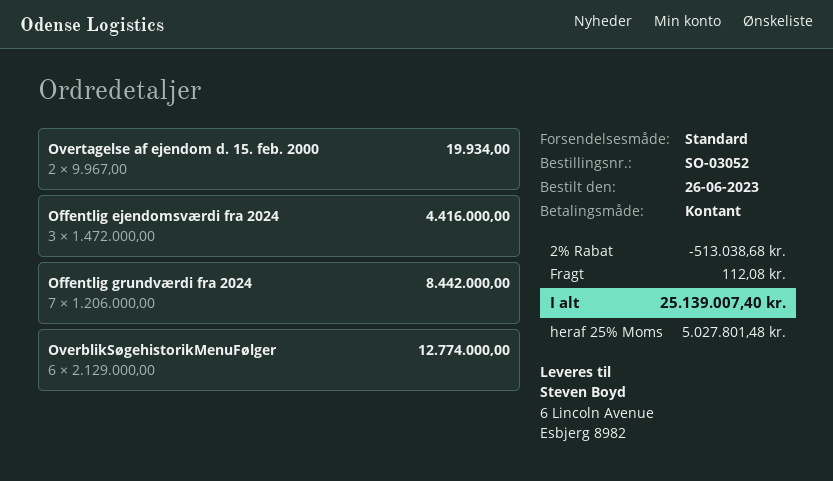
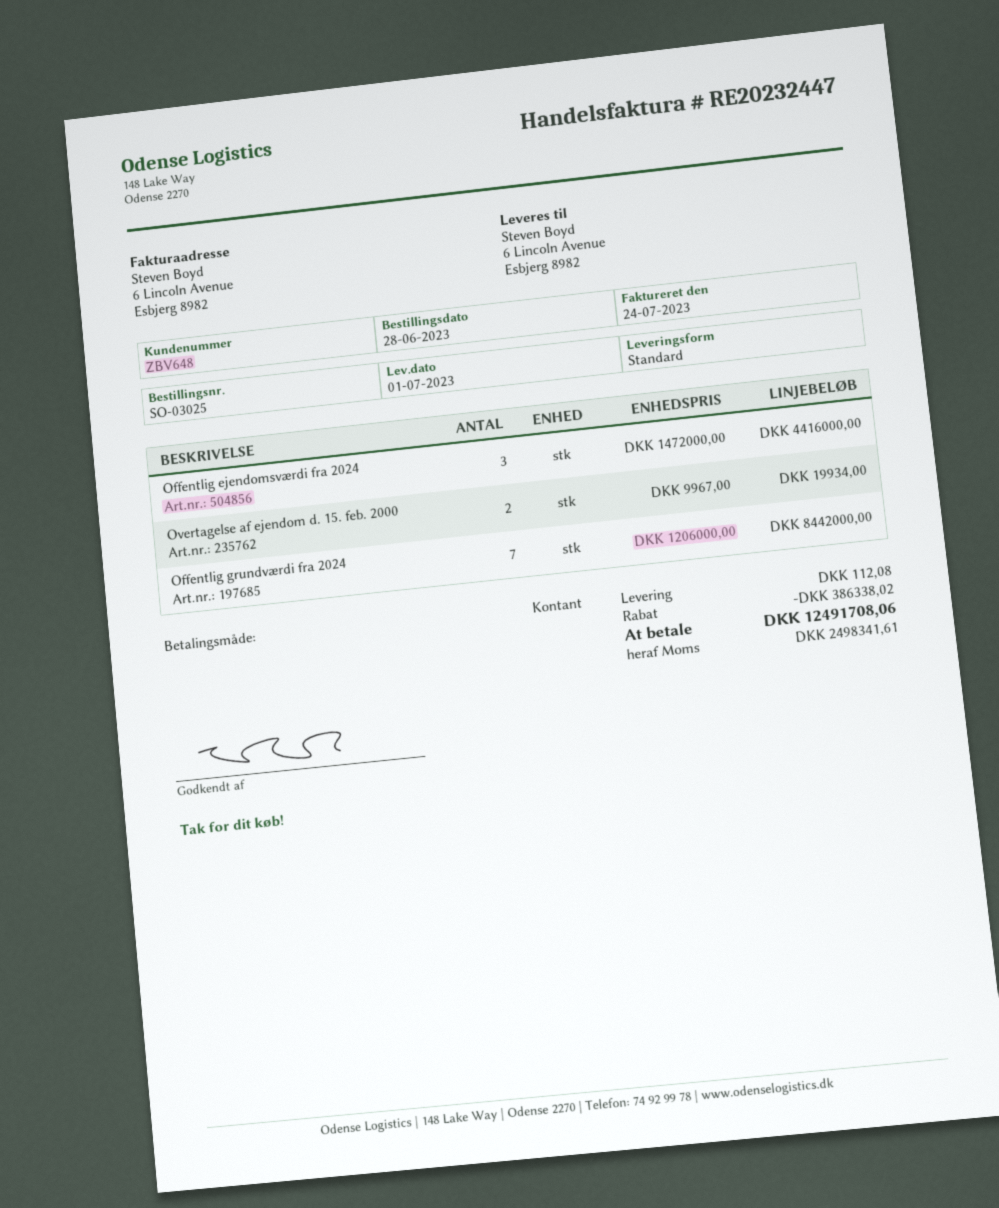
order number: SO-03052 -> SO-03025
order date: 2023-06-26 -> 2023-06-28
OverblikSøgehistorikMenuFølger: 6 x 2129000.00 = 12774000.00 -> none
discount: 513038.68 -> 386338.02
tax: 5027801.48 -> 2498341.61
total: 25139007.40 -> 12491708.06

